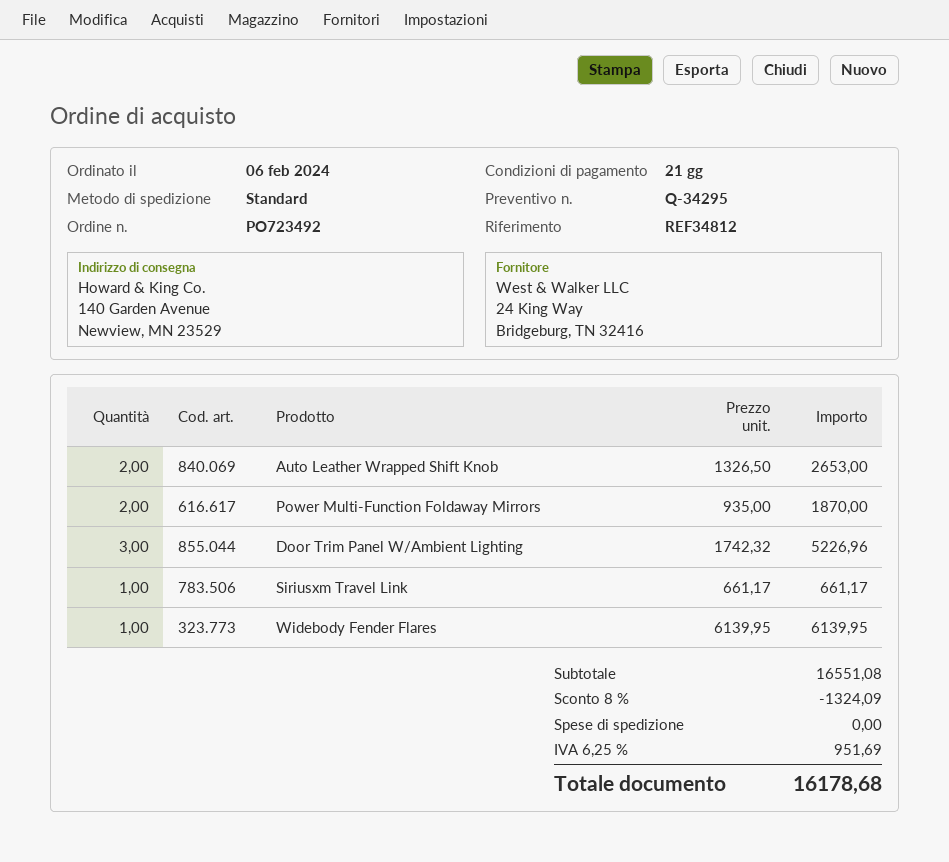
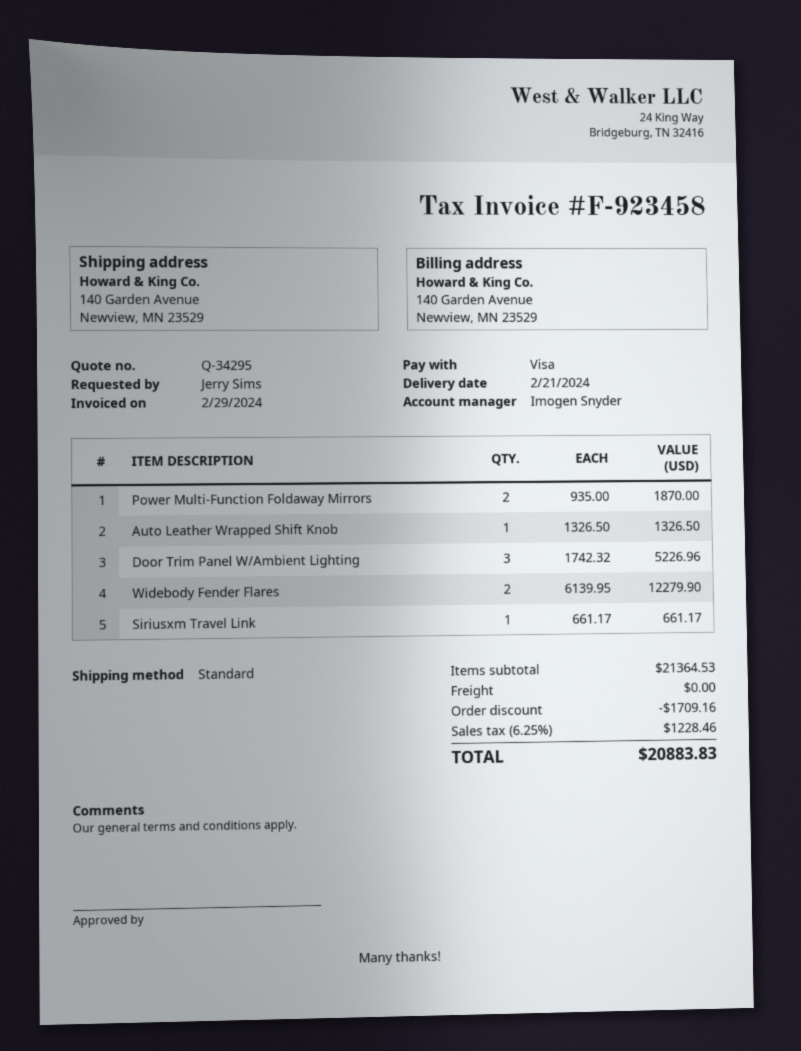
Auto Leather Wrapped Shift Knob: 2 x 1326.50 = 2653.00 -> 1 x 1326.50 = 1326.50
Widebody Fender Flares: 1 x 6139.95 = 6139.95 -> 2 x 6139.95 = 12279.90
subtotal: 16551.08 -> 21364.53
discount: 1324.09 -> 1709.16
tax: 6.25% = 951.69 -> 6.25% = 1228.46
total: 16178.68 -> 20883.83

